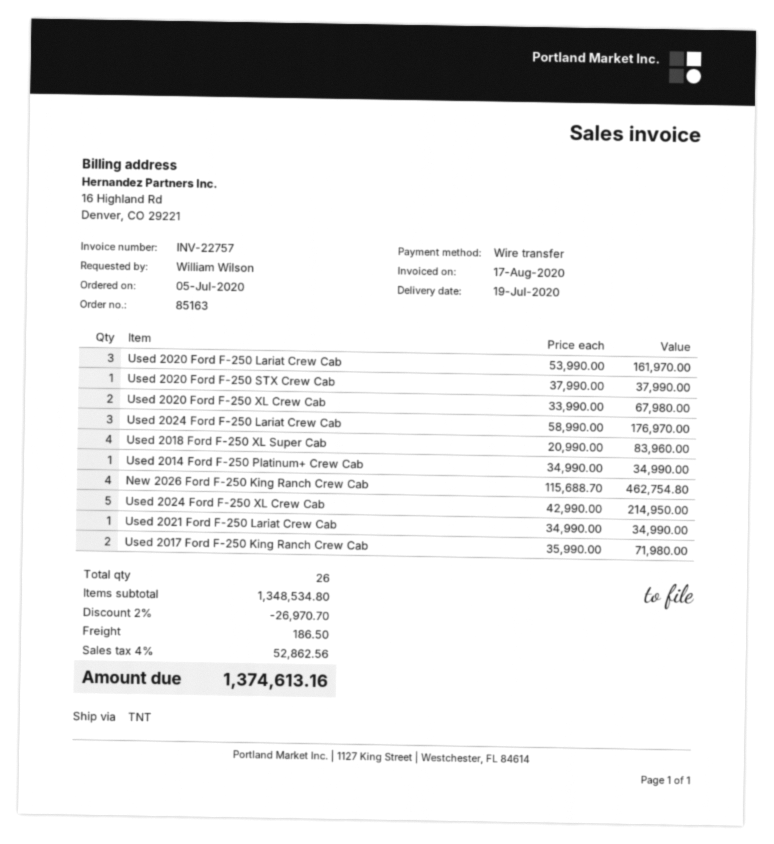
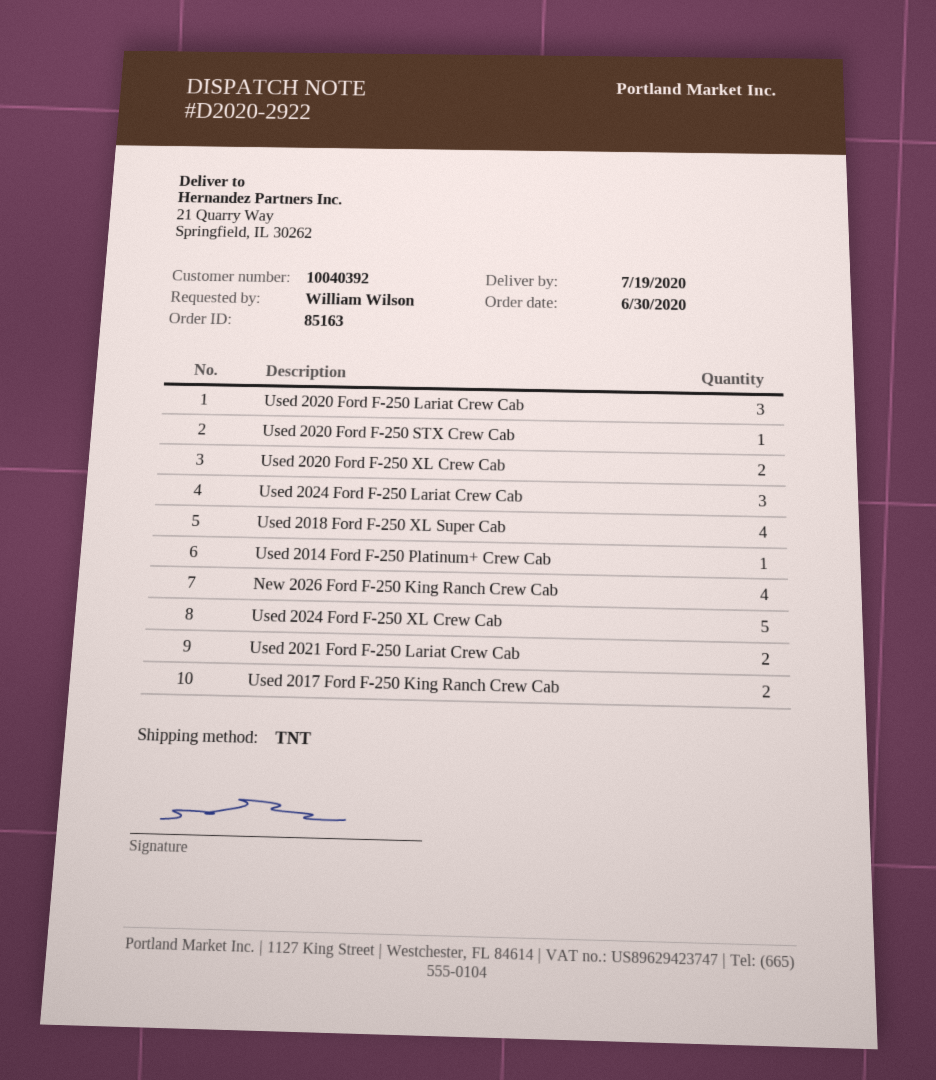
order date: 2020-07-05 -> 2020-06-30
Used 2021 Ford F-250 Lariat Crew Cab: 1 -> 2

